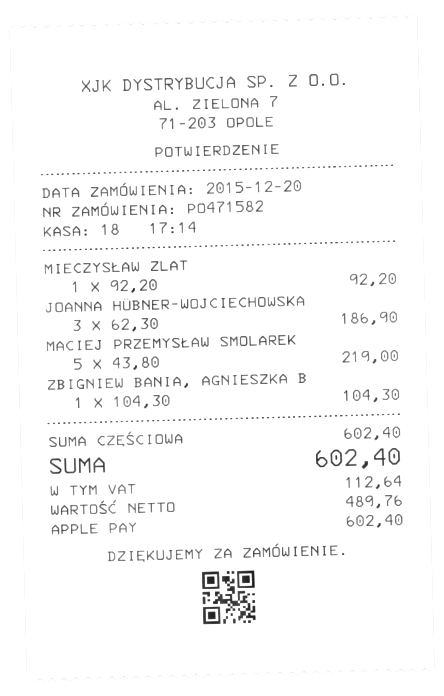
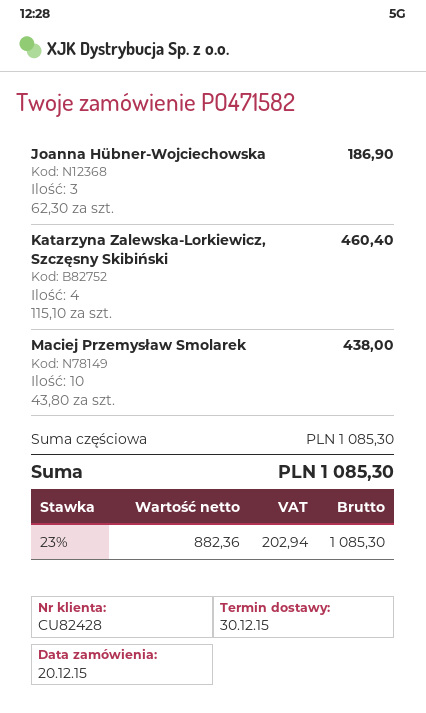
MIECZYSŁAW ZLAT: 1 x 92.20 = 92.20 -> none
MACIEJ PRZEMYSŁAW SMOLAREK: 5 x 43.80 = 219.00 -> 10 x 43.80 = 438.00
ZBIGNIEW BANIA, AGNIESZKA B: 1 x 104.30 = 104.30 -> none
Katarzyna Zalewska-Lorkiewicz, Szczęsny Skibiński: none -> 4 x 115.10 = 460.40
subtotal: 602.40 -> 1085.30
net: 489.76 -> 882.36
tax: 112.64 -> 202.94
total: 602.40 -> 1085.30

